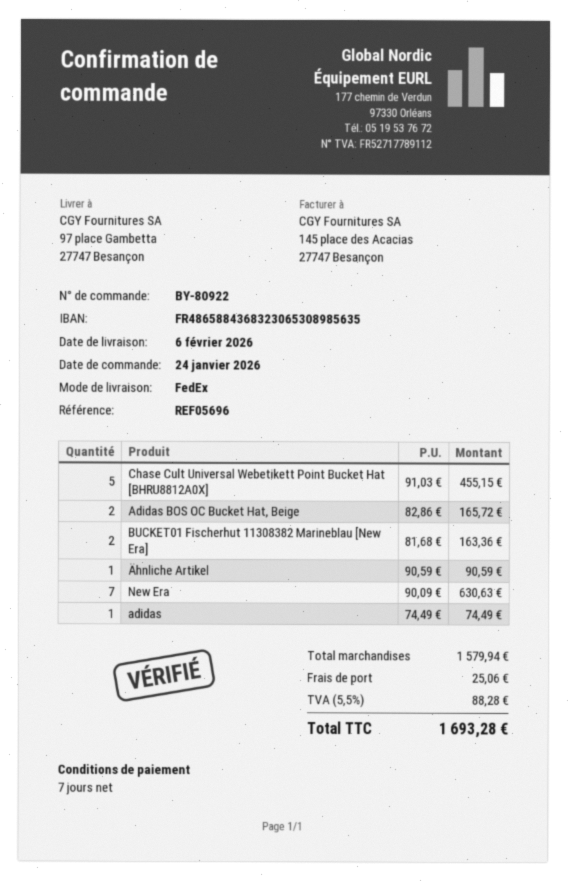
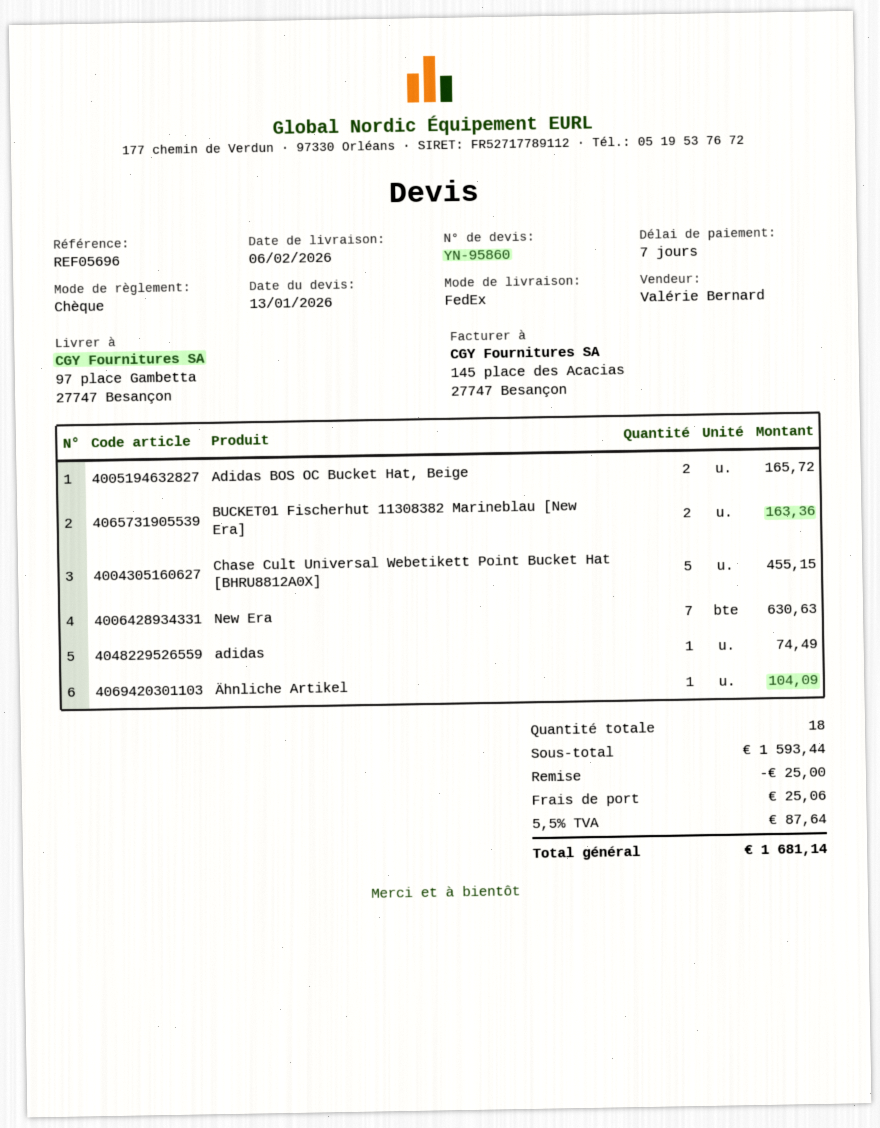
Ähnliche Artikel: 1 for 90.59 -> 1 for 104.09
subtotal: 1579.94 -> 1593.44
discount: none -> 25.00
tax: 5.5% = 88.28 -> 5.5% = 87.64
total: 1693.28 -> 1681.14

